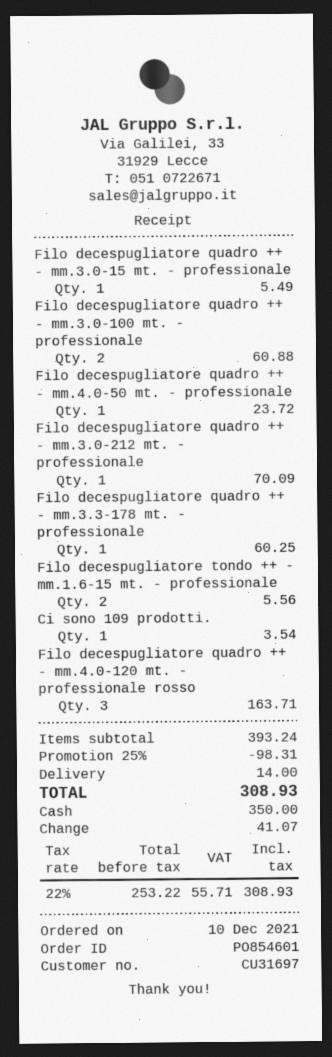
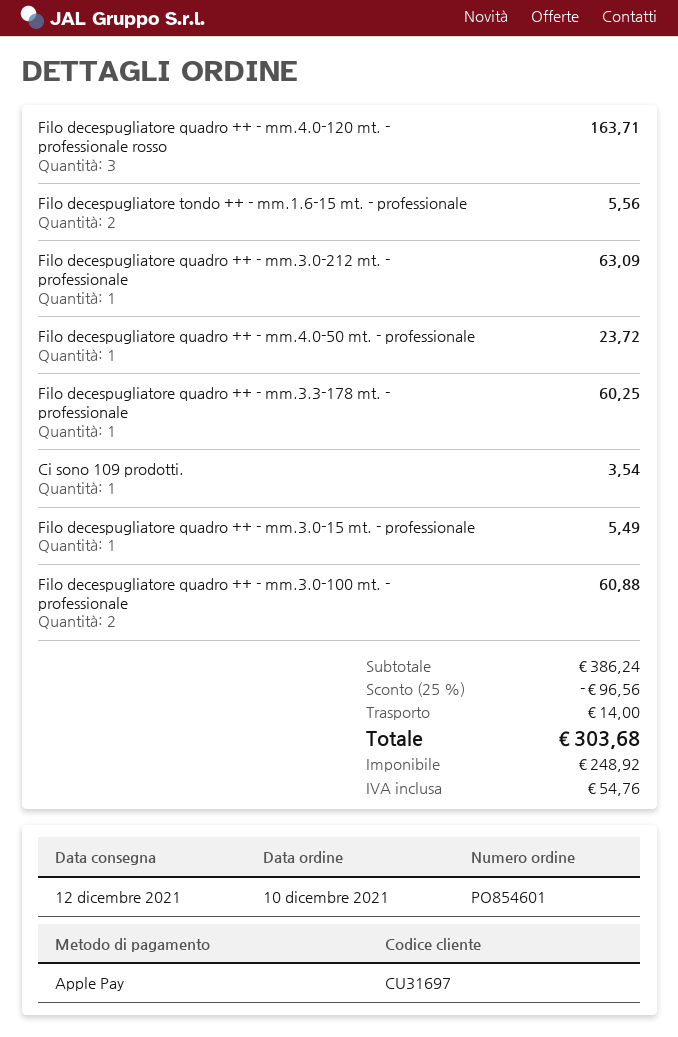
payment method: cash -> Apple Pay
Filo decespugliatore quadro ++ - mm.3.0-212 mt. - professionale: 1 for 70.09 -> 1 for 63.09
subtotal: 393.24 -> 386.24
discount: 25% = 98.31 -> 25% = 96.56
net: 253.22 -> 248.92
tax: 55.71 -> 54.76
total: 308.93 -> 303.68

